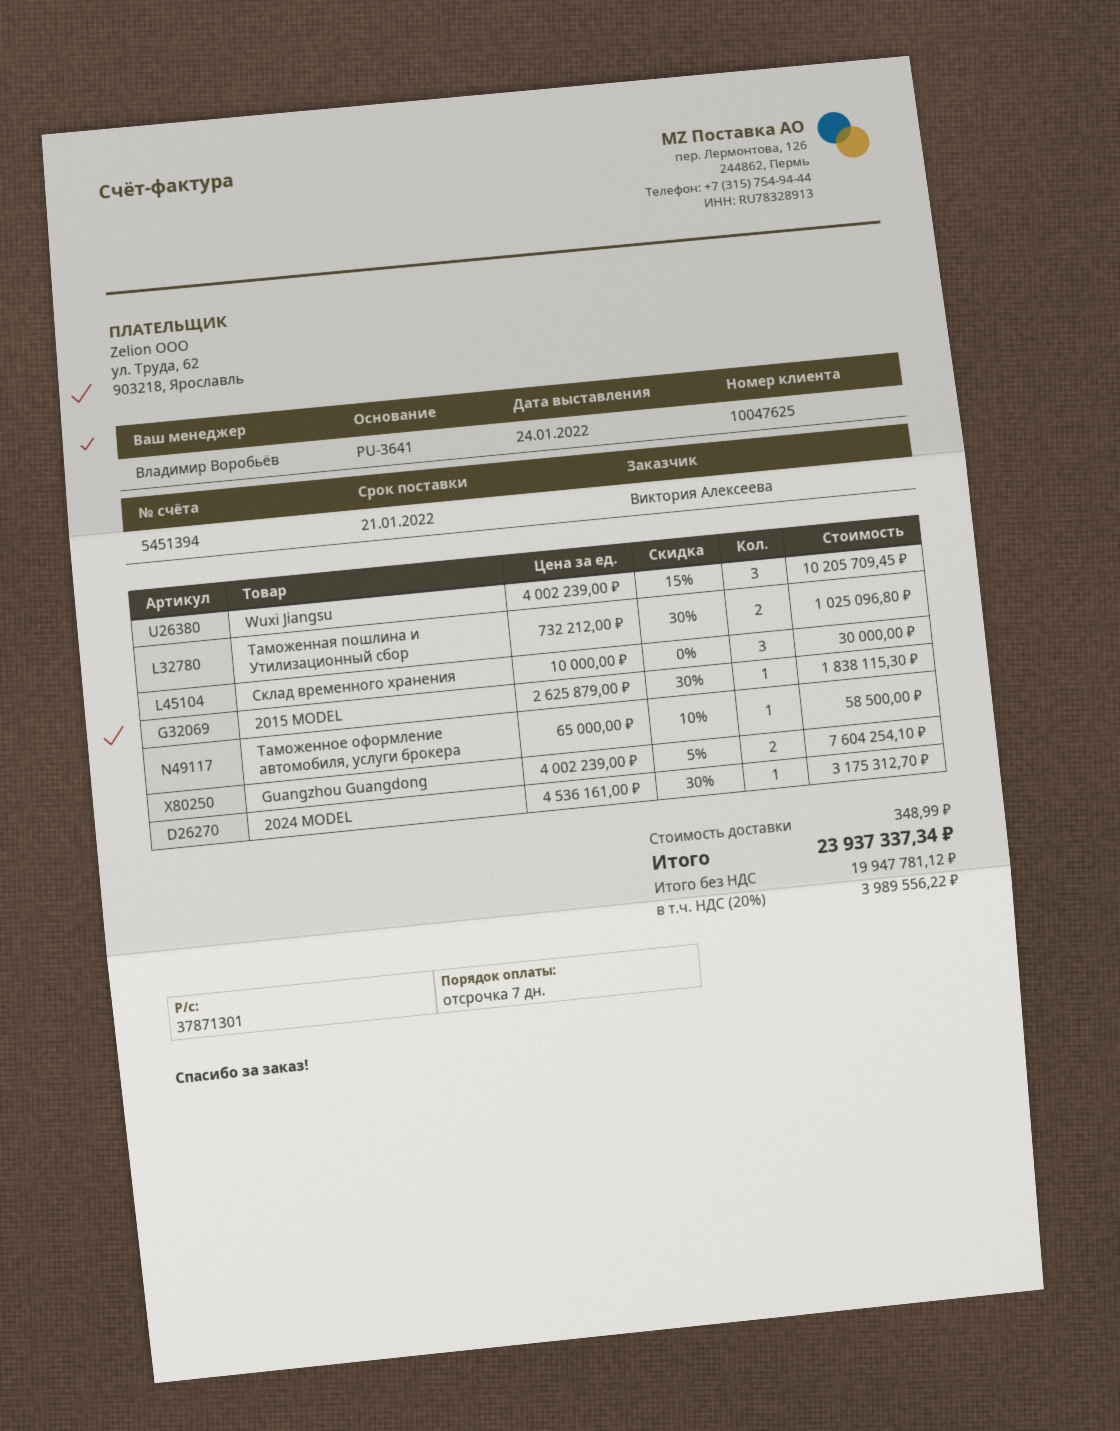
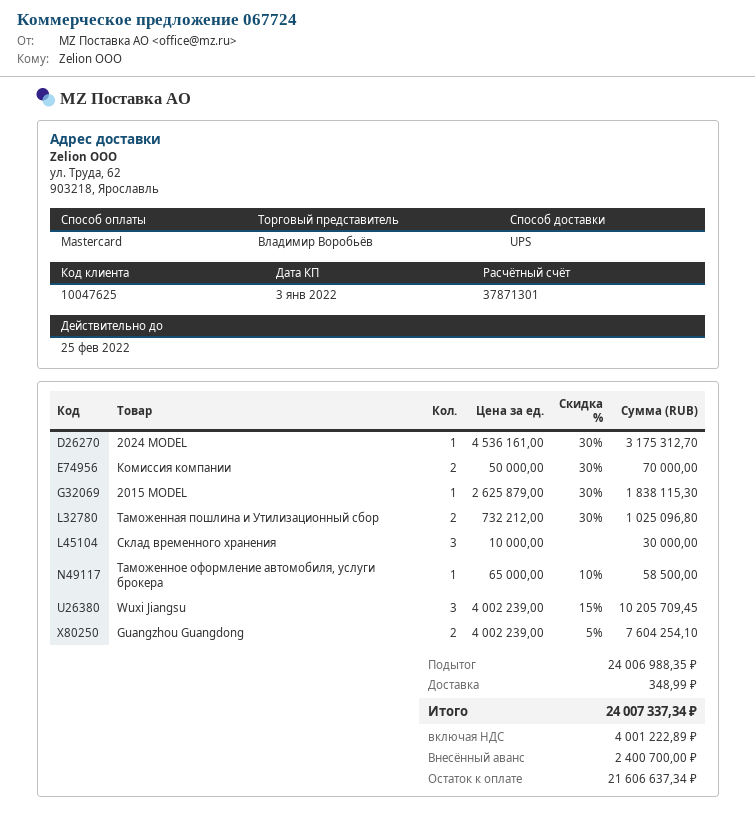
Комиссия компании: none -> 2 x 50000.00 - 30% = 70000.00
tax: 3989556.22 -> 4001222.89
total: 23937337.34 -> 24007337.34

